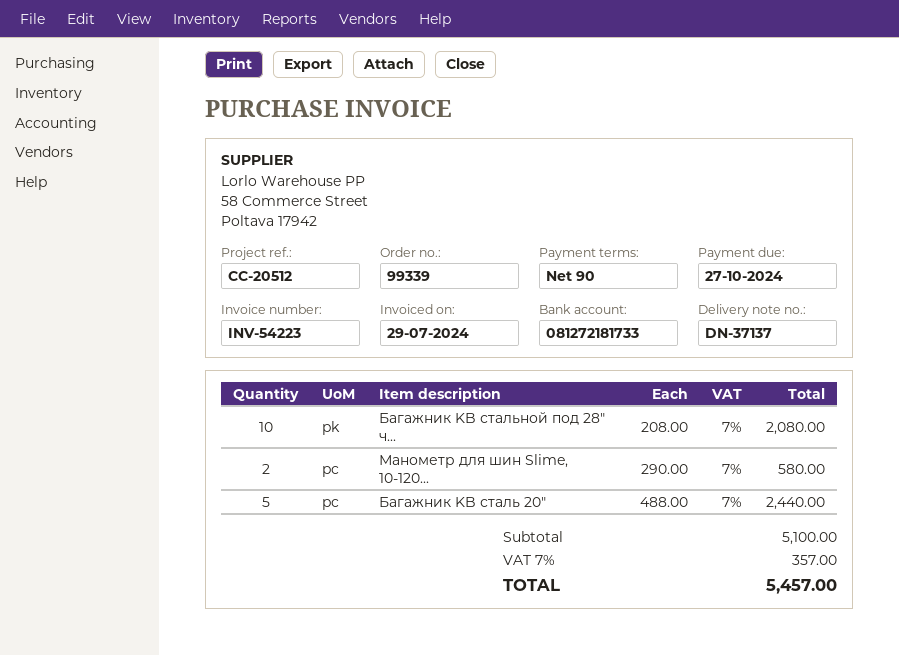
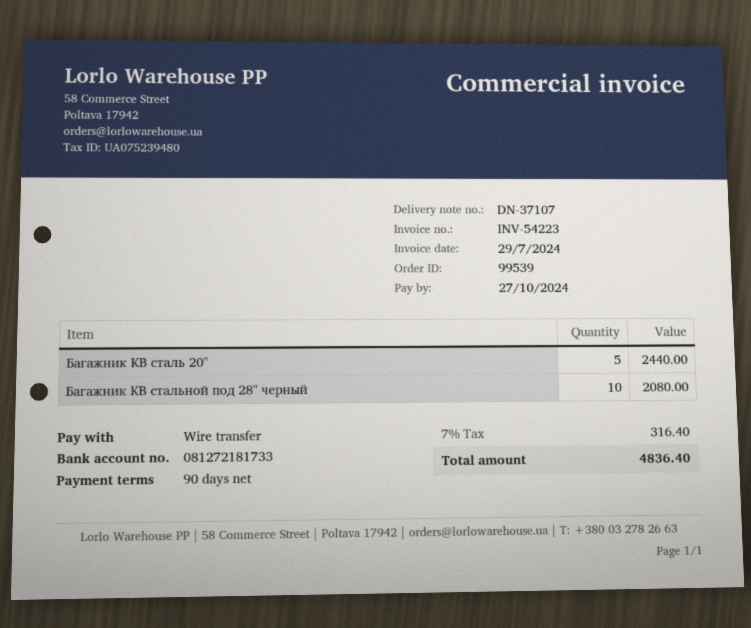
order number: 99339 -> 99539
delivery note number: DN-37137 -> DN-37107
Манометр для шин Slime, 10-120...: 2 for 580.00 -> none
tax: 7% = 357.00 -> 7% = 316.40
total: 5457.00 -> 4836.40

